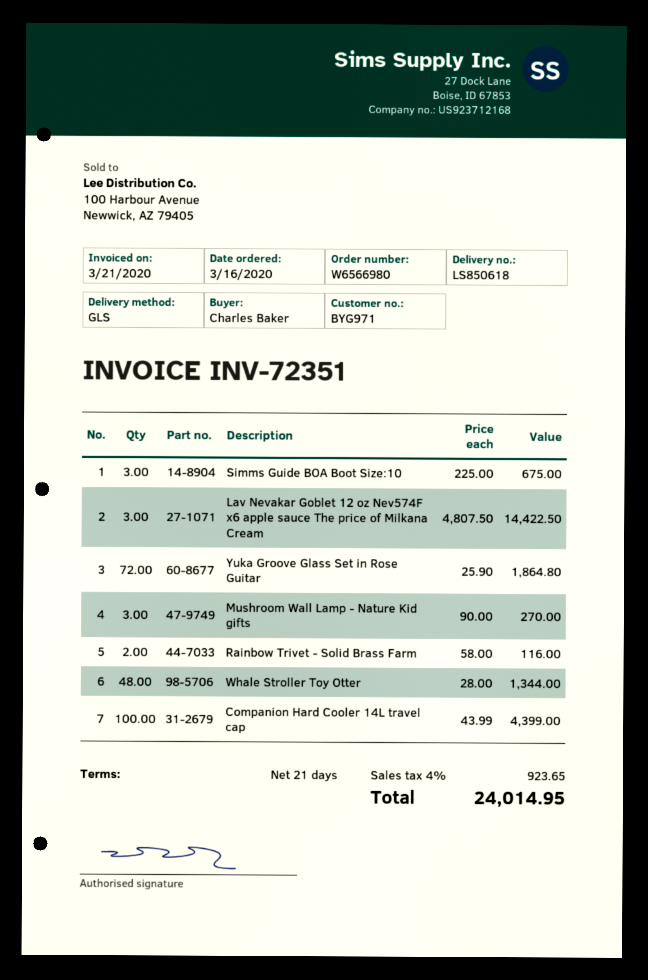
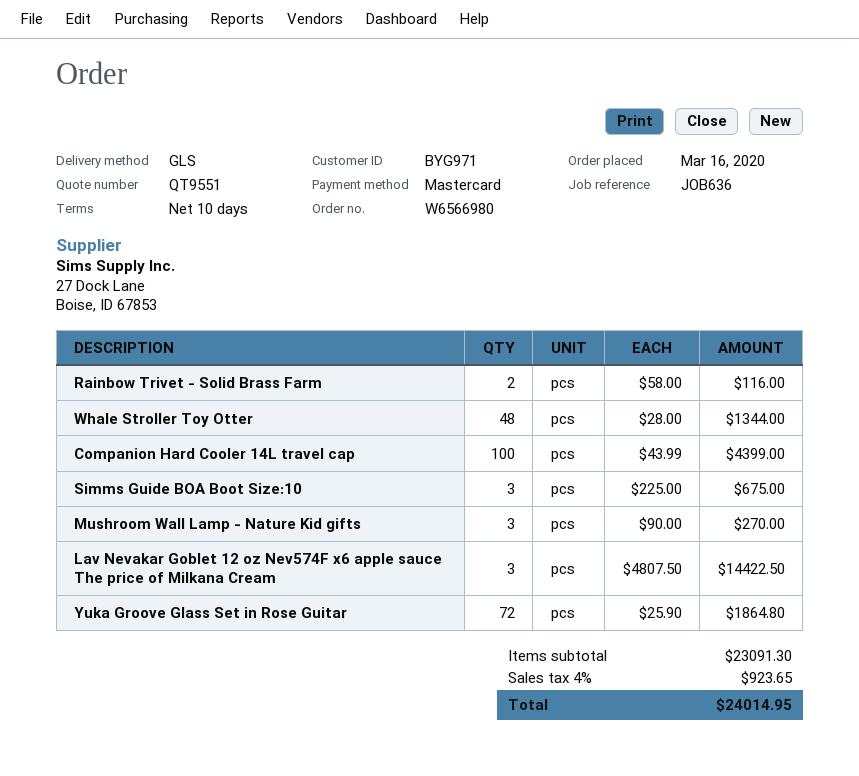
payment terms: 21 days -> 10 days

